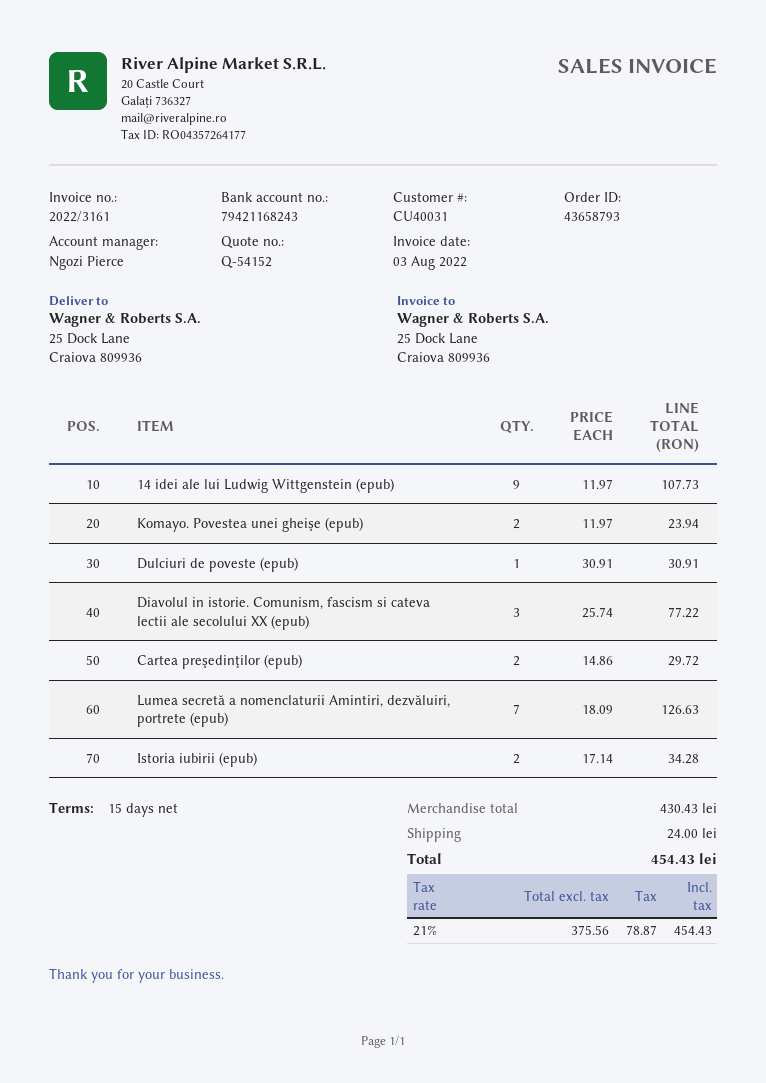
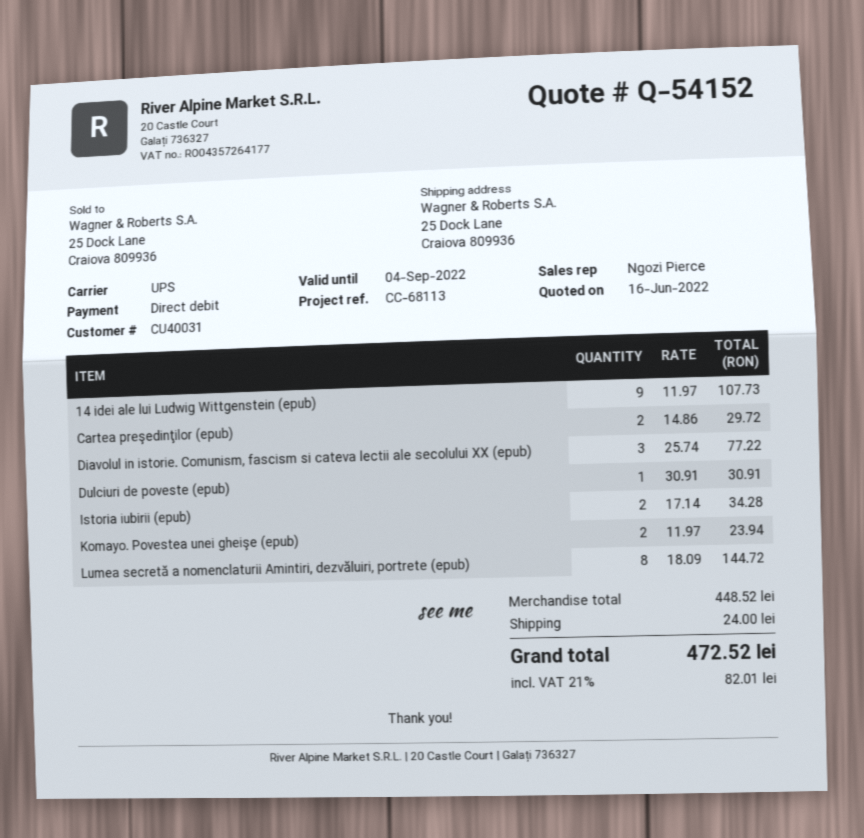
Lumea secretă a nomenclaturii Amintiri, dezvăluiri, portrete (epub): 7 x 18.09 = 126.63 -> 8 x 18.09 = 144.72
subtotal: 430.43 -> 448.52
tax: 21% = 78.87 -> 21% = 82.01
total: 454.43 -> 472.52

